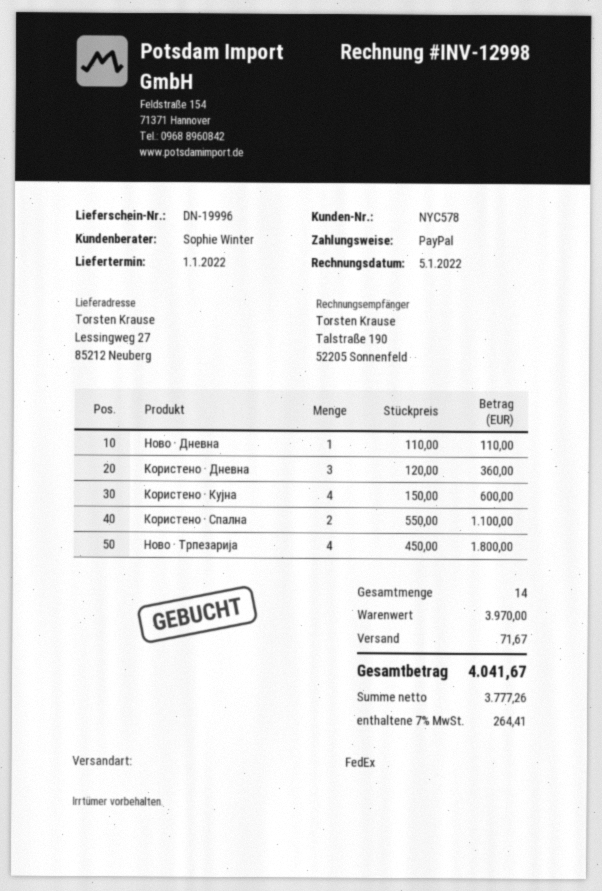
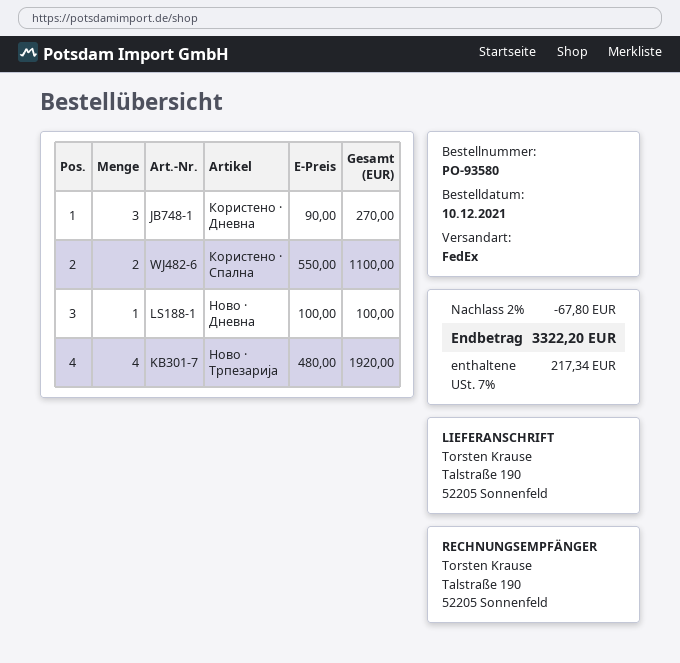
ship to: Lessingweg 27, 85212 Neuberg -> Talstraße 190, 52205 Sonnenfeld
Ново · Дневна: 1 x 110.00 = 110.00 -> 1 x 100.00 = 100.00
Користено · Дневна: 3 x 120.00 = 360.00 -> 3 x 90.00 = 270.00
Користено · Кујна: 4 x 150.00 = 600.00 -> none
Ново · Трпезарија: 4 x 450.00 = 1800.00 -> 4 x 480.00 = 1920.00
discount: none -> 2% = 67.80
shipping: 71.67 -> none
tax: 7% = 264.41 -> 7% = 217.34
total: 4041.67 -> 3322.20

